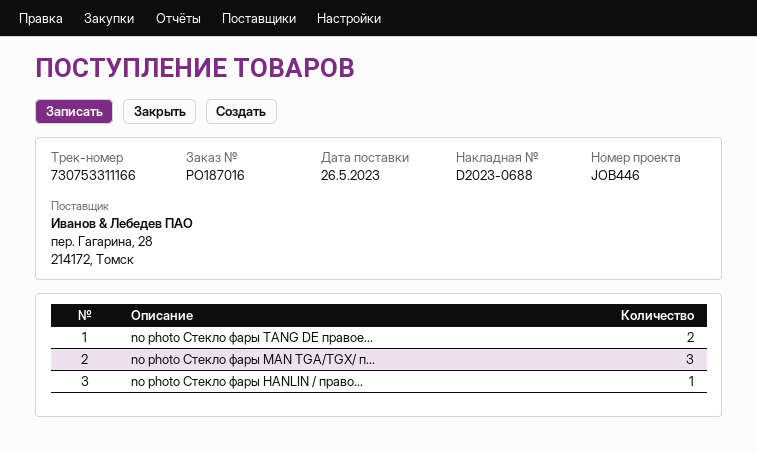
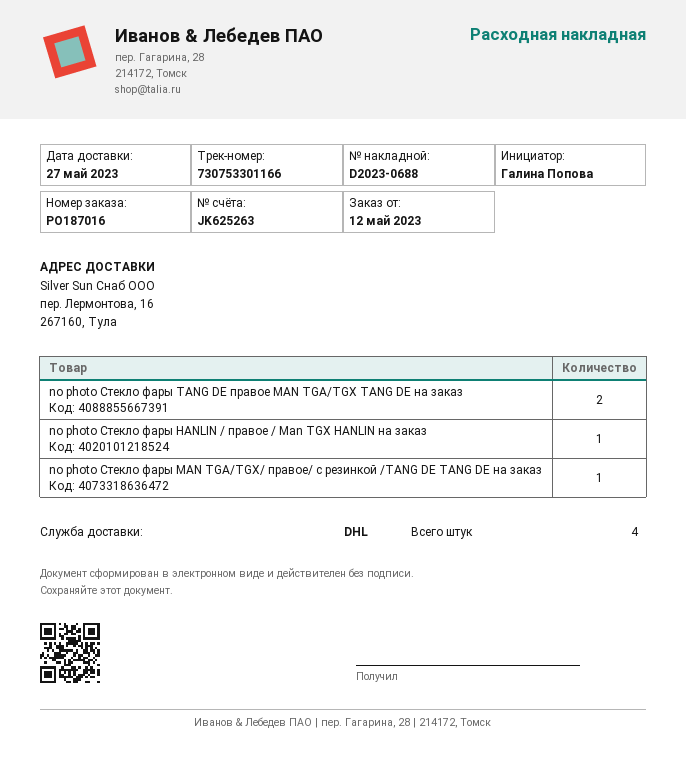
delivery date: 2023-05-26 -> 2023-05-27
tracking number: 730753311166 -> 730753301166
no photo Стекло фары MAN TGA/TGX/ п...: 3 -> 1

